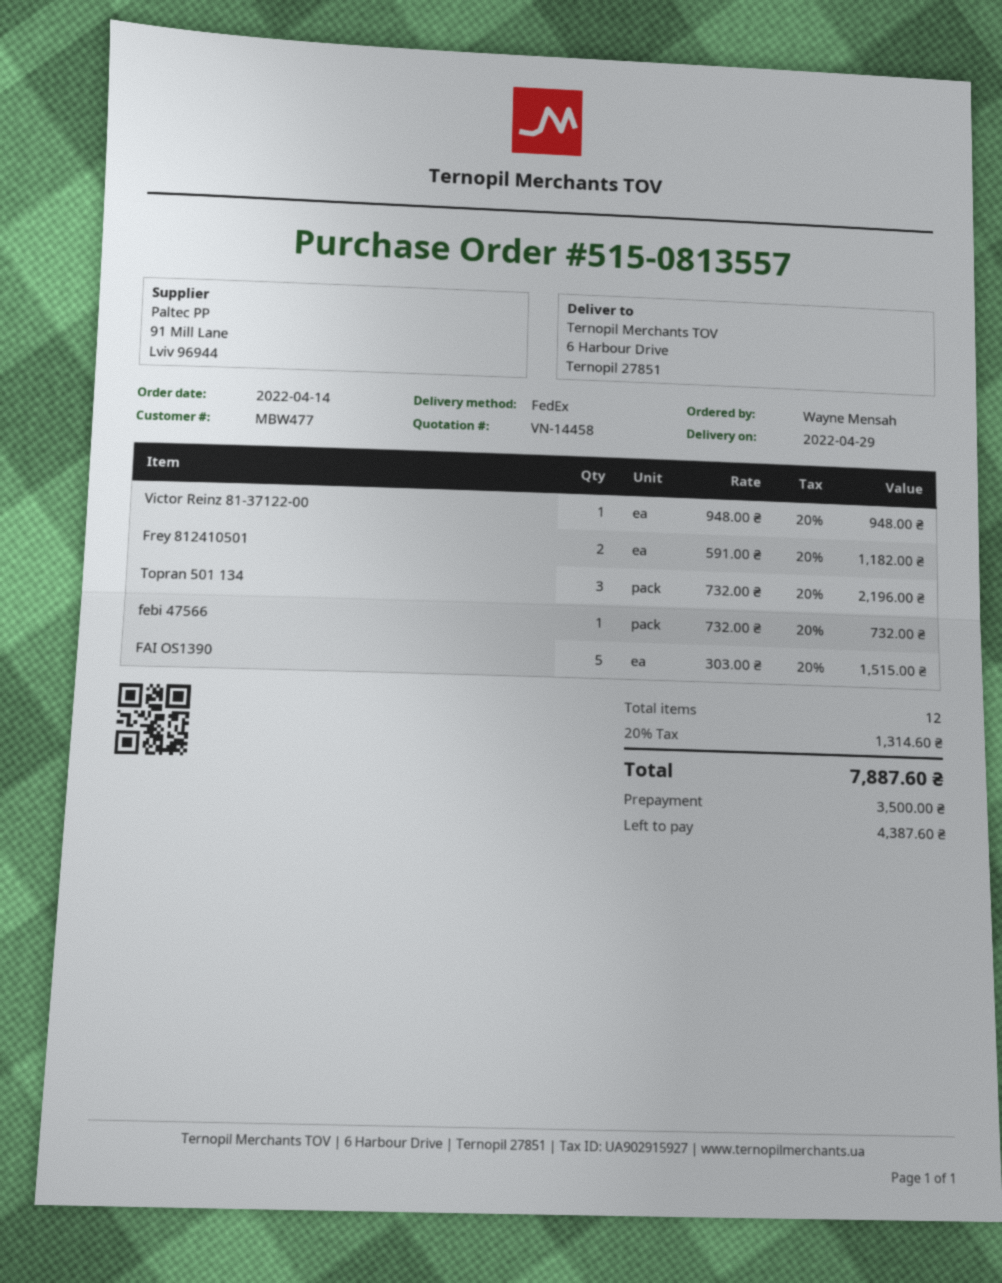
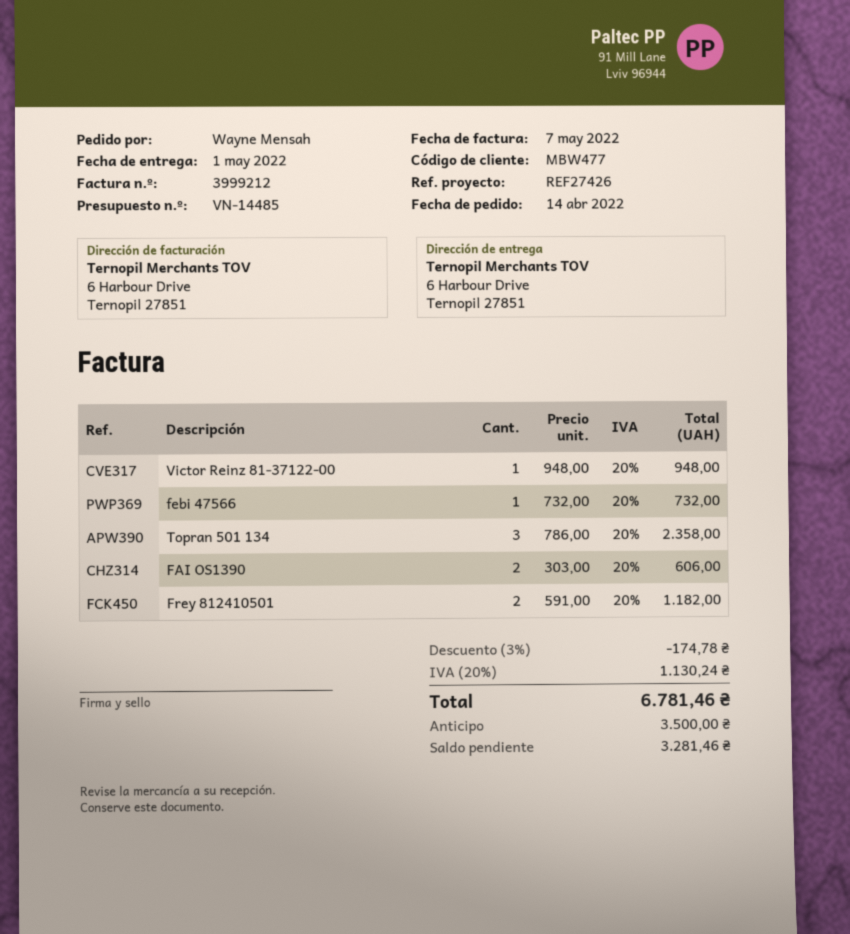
quote number: VN-14458 -> VN-14485
delivery date: 2022-04-29 -> 2022-05-01
Topran 501 134: 3 x 732.00 = 2196.00 -> 3 x 786.00 = 2358.00
FAI OS1390: 5 x 303.00 = 1515.00 -> 2 x 303.00 = 606.00
discount: none -> 3% = 174.78
tax: 20% = 1314.60 -> 20% = 1130.24
total: 7887.60 -> 6781.46
balance: 4387.60 -> 3281.46

